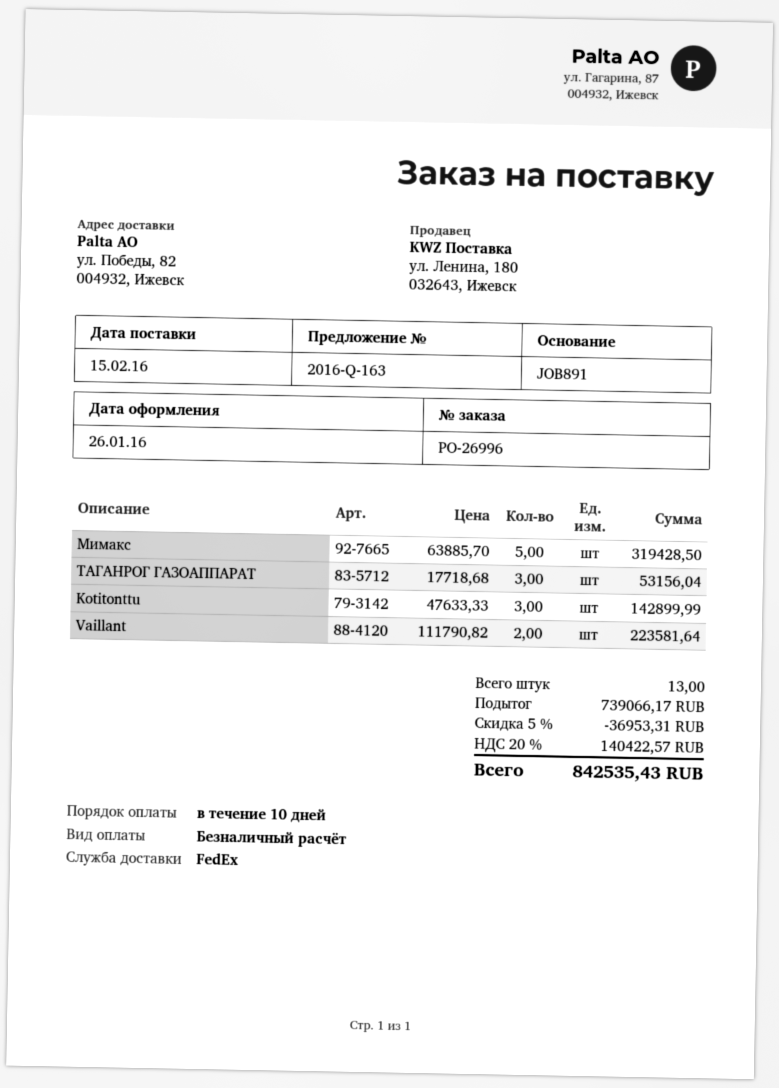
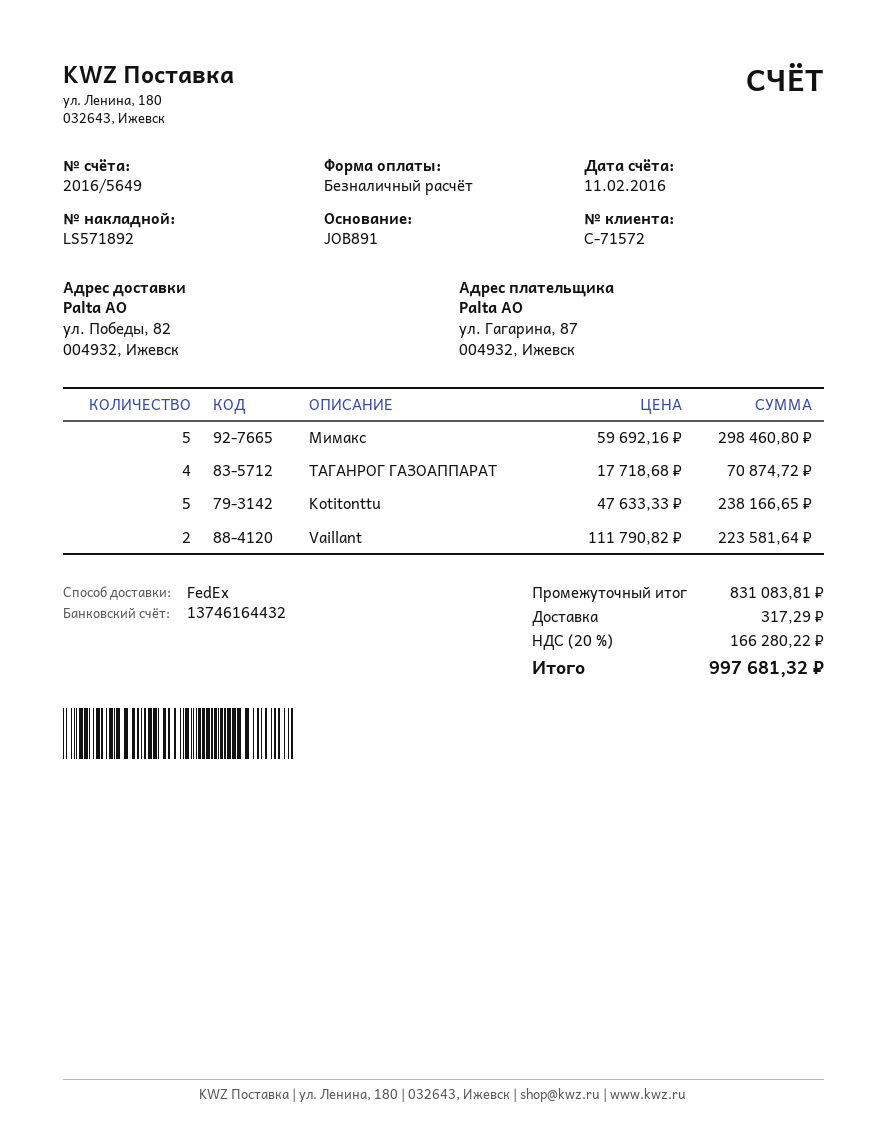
Мимакс: 5 x 63885.70 = 319428.50 -> 5 x 59692.16 = 298460.80
ТАГАНРОГ ГАЗОАППАРАТ: 3 x 17718.68 = 53156.04 -> 4 x 17718.68 = 70874.72
Kotitonttu: 3 x 47633.33 = 142899.99 -> 5 x 47633.33 = 238166.65
subtotal: 739066.17 -> 831083.81
discount: 5% = 36953.31 -> none
shipping: none -> 317.29
tax: 20% = 140422.57 -> 20% = 166280.22
total: 842535.43 -> 997681.32

